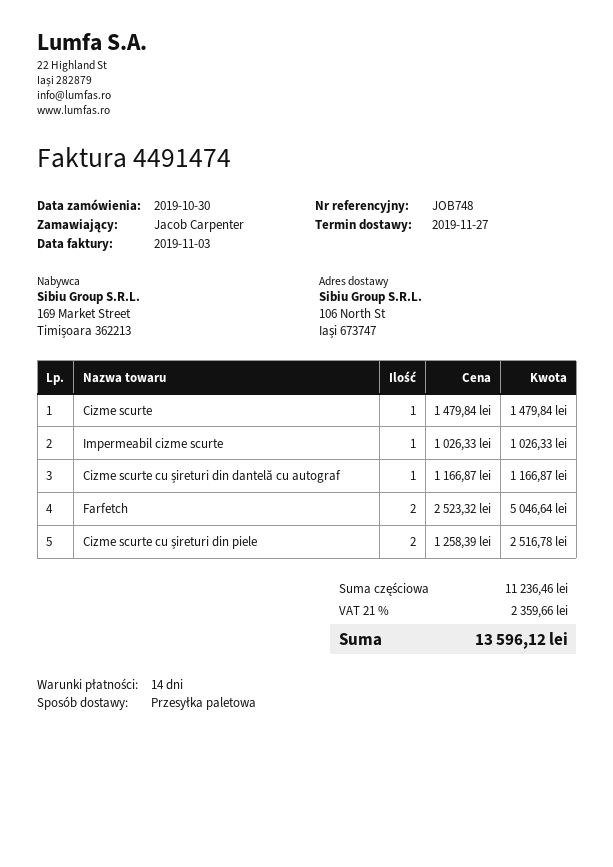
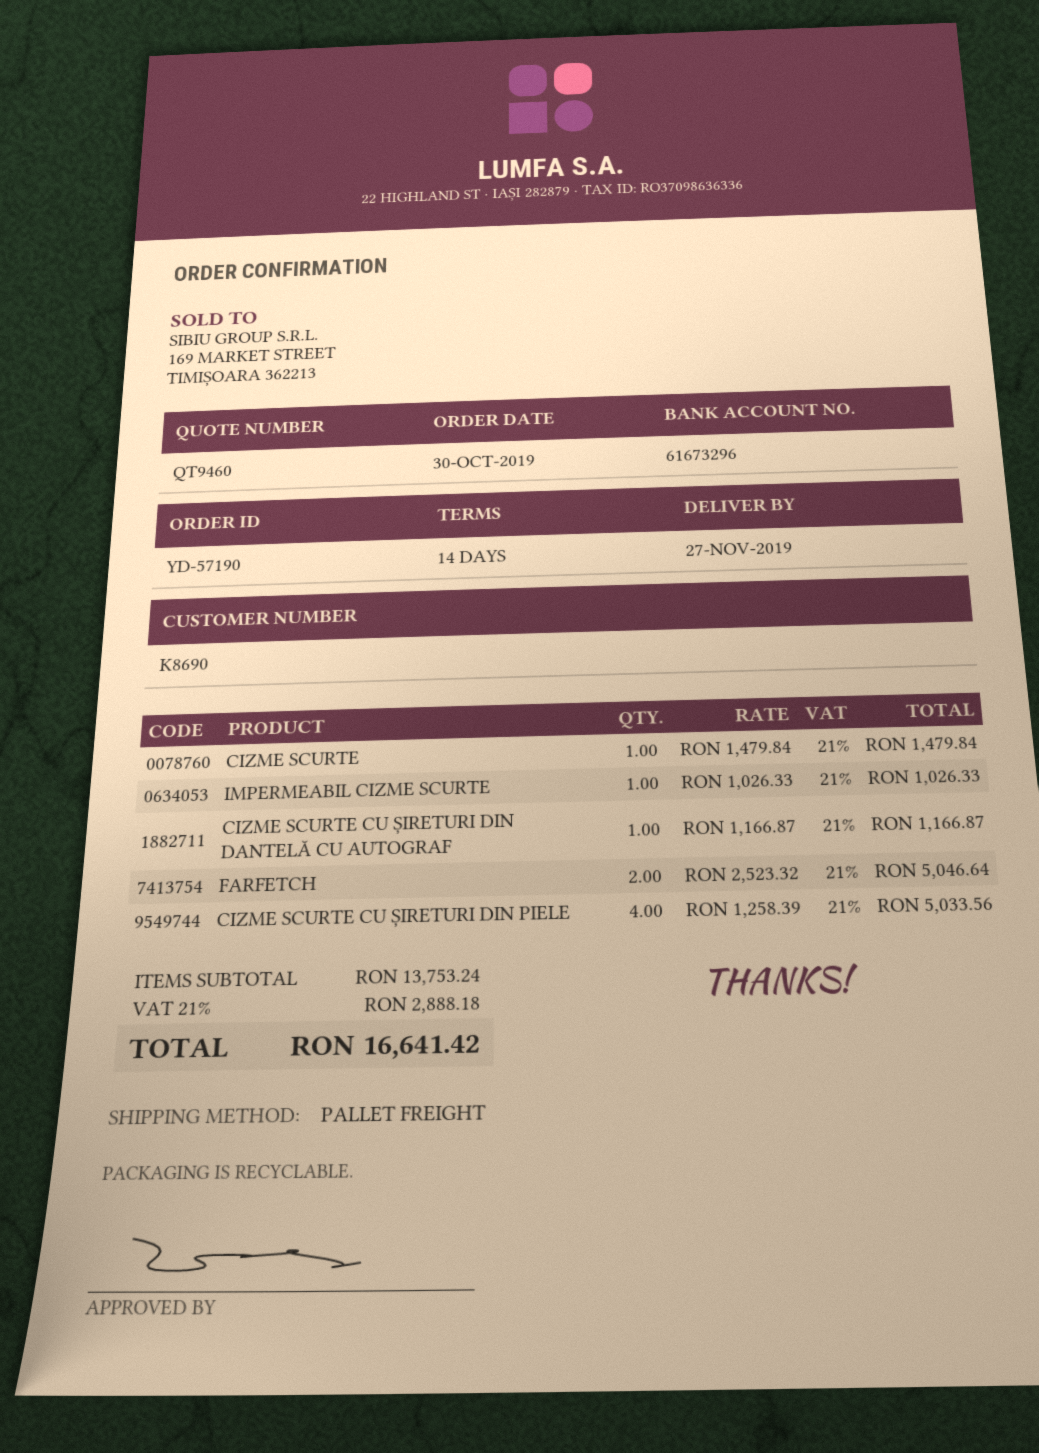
Cizme scurte cu șireturi din piele: 2 x 1258.39 = 2516.78 -> 4 x 1258.39 = 5033.56
subtotal: 11236.46 -> 13753.24
tax: 21% = 2359.66 -> 21% = 2888.18
total: 13596.12 -> 16641.42

